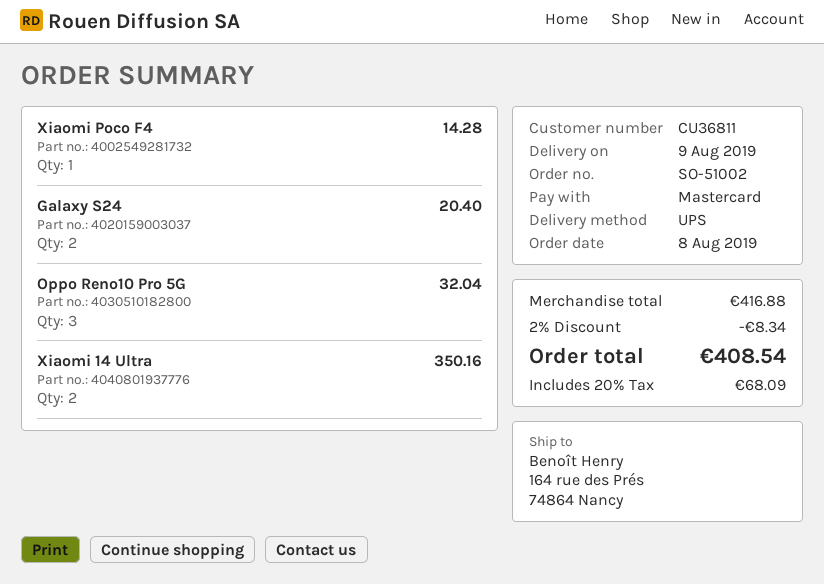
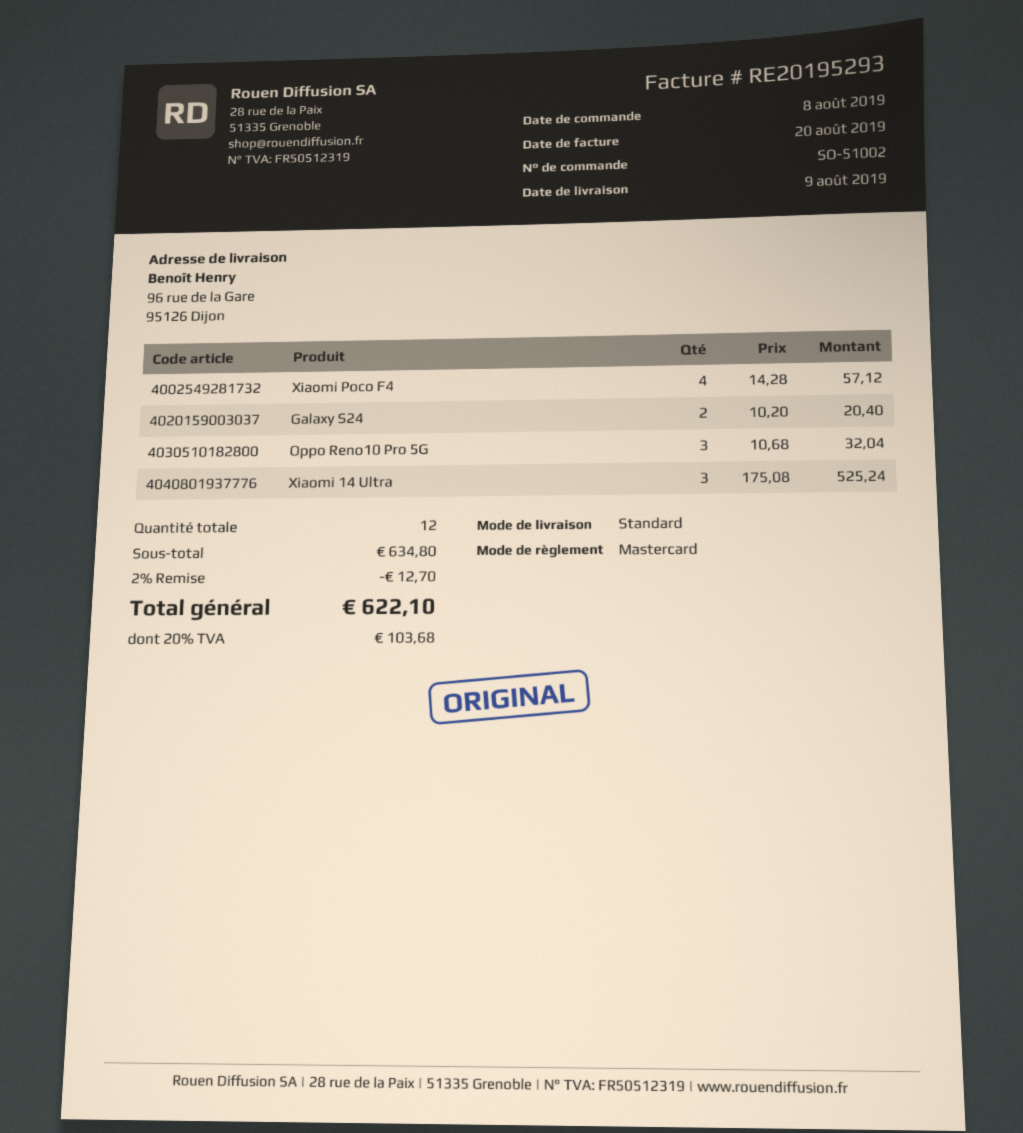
shipping method: UPS -> standard
ship to: 164 rue des Prés, 74864 Nancy -> 96 rue de la Gare, 95126 Dijon
Xiaomi Poco F4: 1 for 14.28 -> 4 for 57.12
Xiaomi 14 Ultra: 2 for 350.16 -> 3 for 525.24
subtotal: 416.88 -> 634.80
discount: 2% = 8.34 -> 2% = 12.70
tax: 20% = 68.09 -> 20% = 103.68
total: 408.54 -> 622.10

